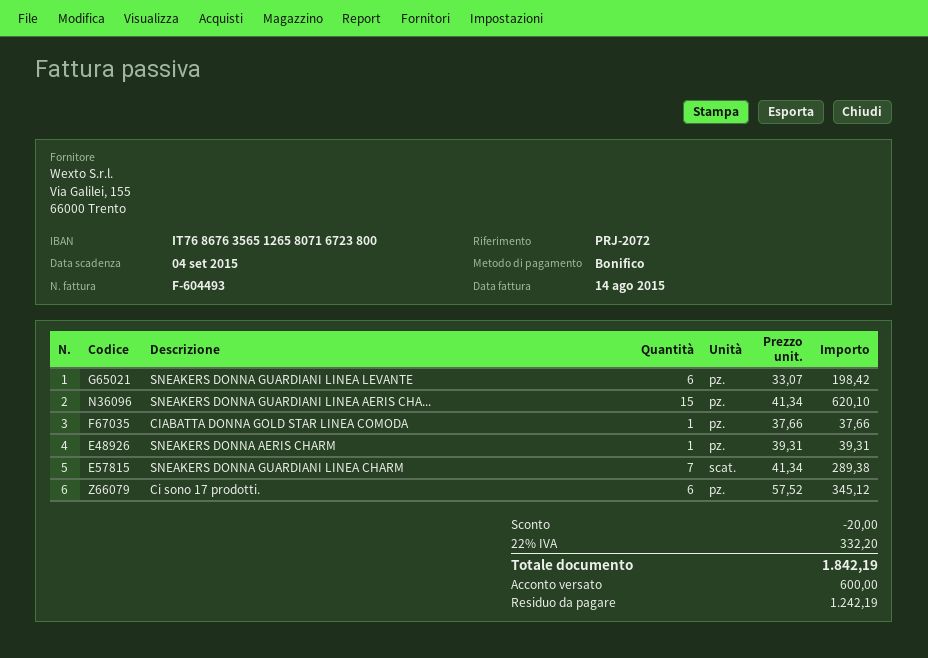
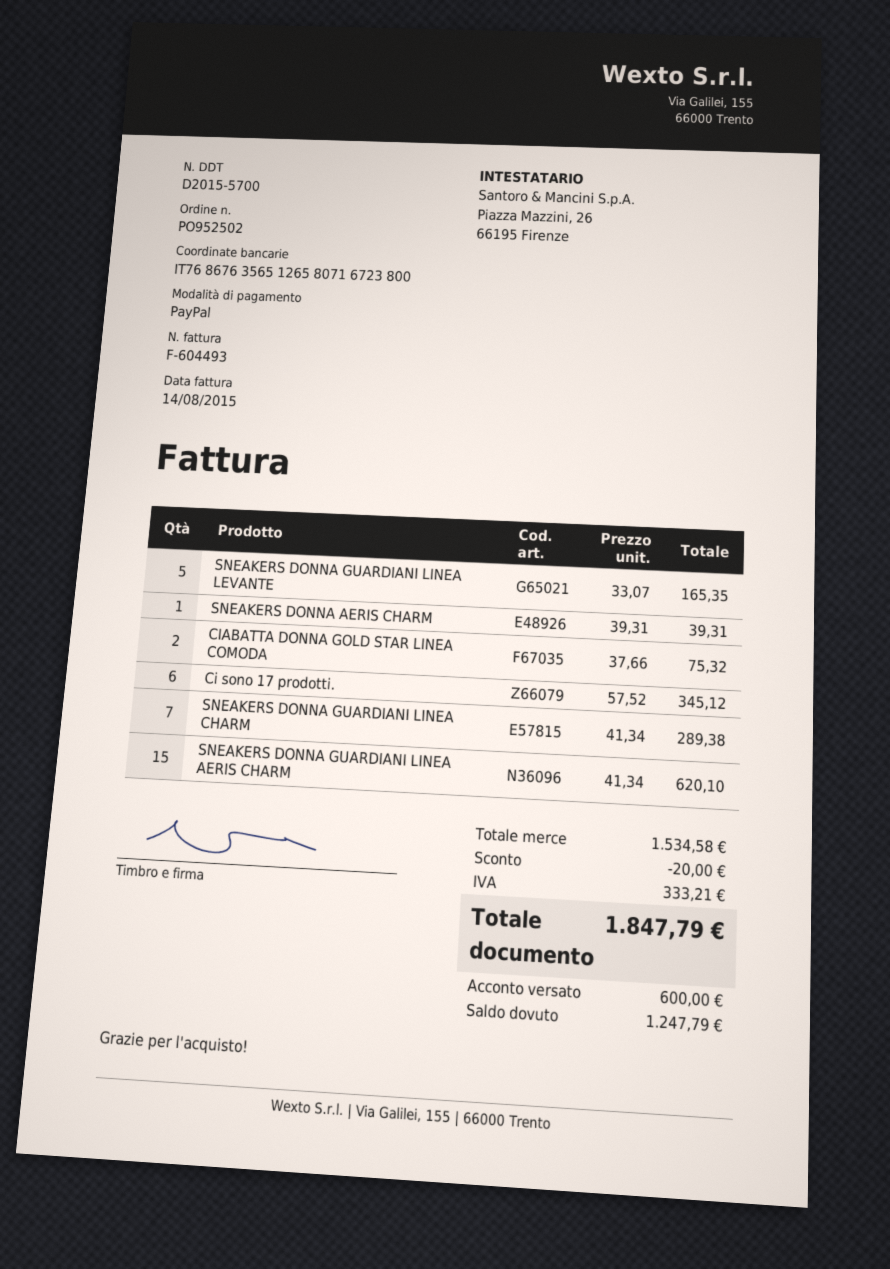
payment method: bank transfer -> PayPal
SNEAKERS DONNA GUARDIANI LINEA LEVANTE: 6 x 33.07 = 198.42 -> 5 x 33.07 = 165.35
CIABATTA DONNA GOLD STAR LINEA COMODA: 1 x 37.66 = 37.66 -> 2 x 37.66 = 75.32
tax: 332.20 -> 333.21
total: 1842.19 -> 1847.79
balance: 1242.19 -> 1247.79

